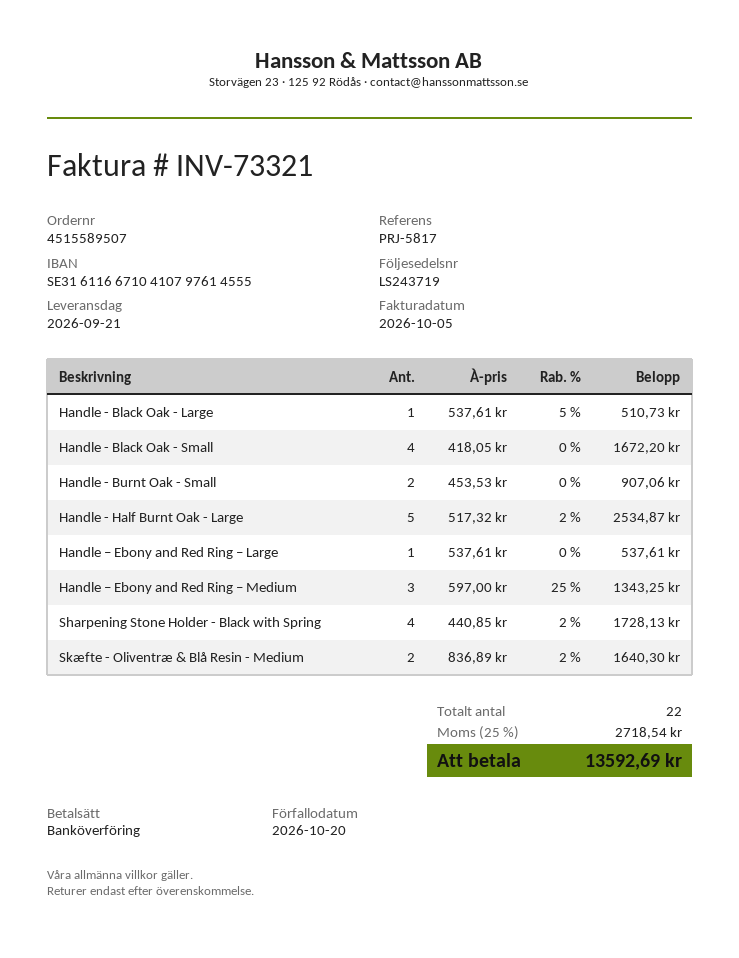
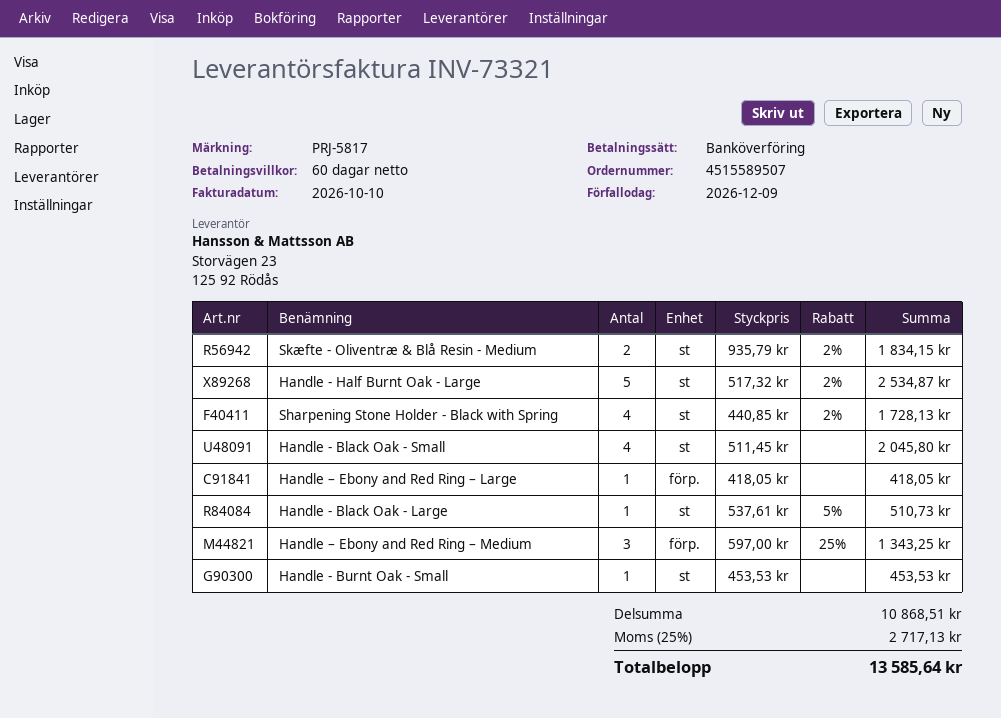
invoice date: 2026-10-05 -> 2026-10-10
due date: 2026-10-20 -> 2026-12-09
Handle - Black Oak - Small: 4 x 418.05 = 1672.20 -> 4 x 511.45 = 2045.80
Handle - Burnt Oak - Small: 2 x 453.53 = 907.06 -> 1 x 453.53 = 453.53
Handle – Ebony and Red Ring – Large: 1 x 537.61 = 537.61 -> 1 x 418.05 = 418.05
Skæfte - Oliventræ & Blå Resin - Medium: 2 x 836.89 - 2% = 1640.30 -> 2 x 935.79 - 2% = 1834.15
tax: 25% = 2718.54 -> 25% = 2717.13
total: 13592.69 -> 13585.64

